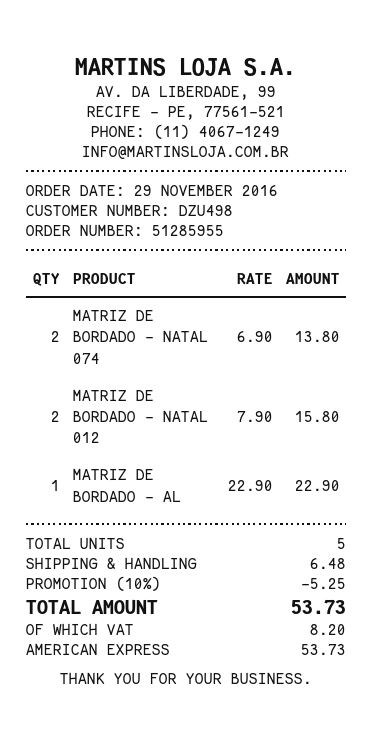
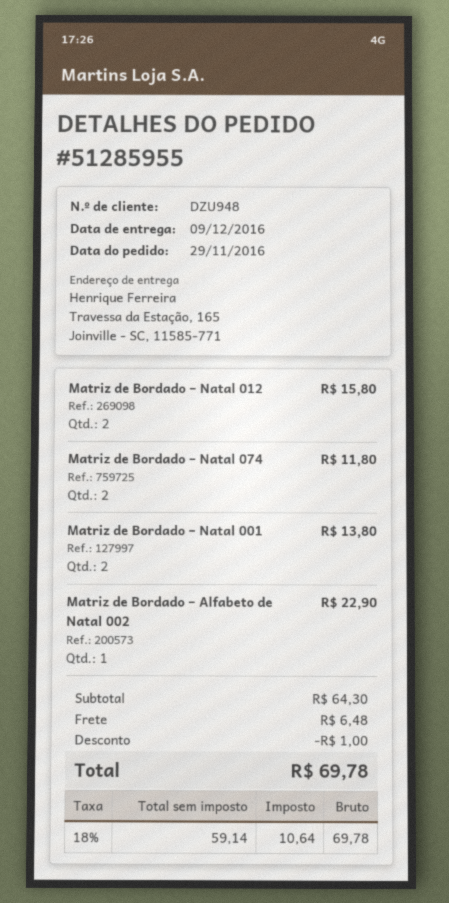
customer number: DZU498 -> DZU948
MATRIZ DE BORDADO – NATAL 074: 2 for 13.80 -> 2 for 11.80
Matriz de Bordado – Natal 001: none -> 2 for 13.80
discount: 5.25 -> 1.00
tax: 8.20 -> 10.64
total: 53.73 -> 69.78

